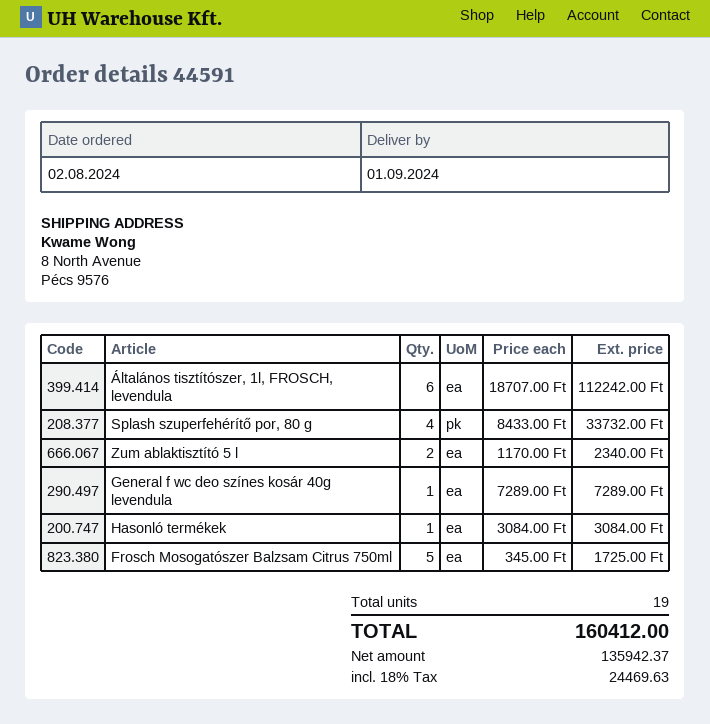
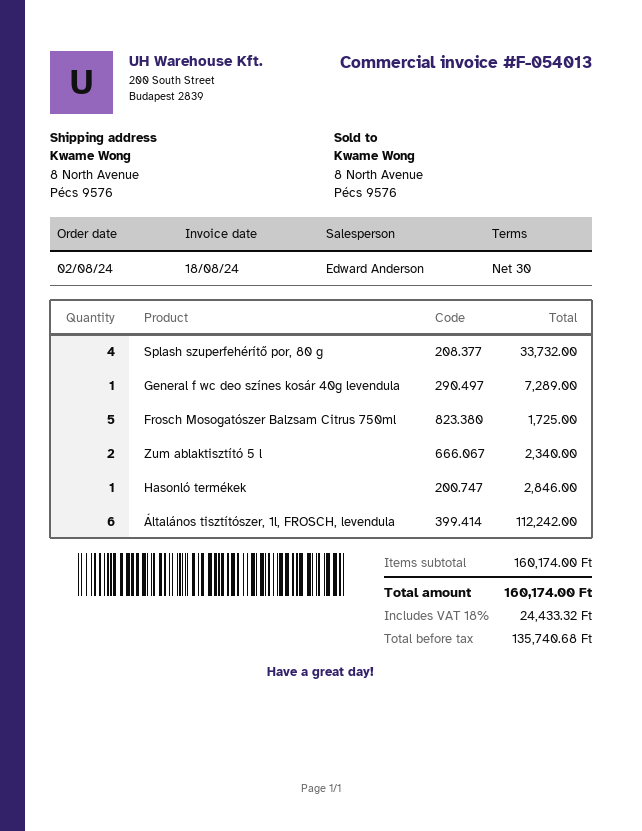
Hasonló termékek: 1 for 3084.00 -> 1 for 2846.00
net: 135942.37 -> 135740.68
tax: 18% = 24469.63 -> 18% = 24433.32
total: 160412.00 -> 160174.00

